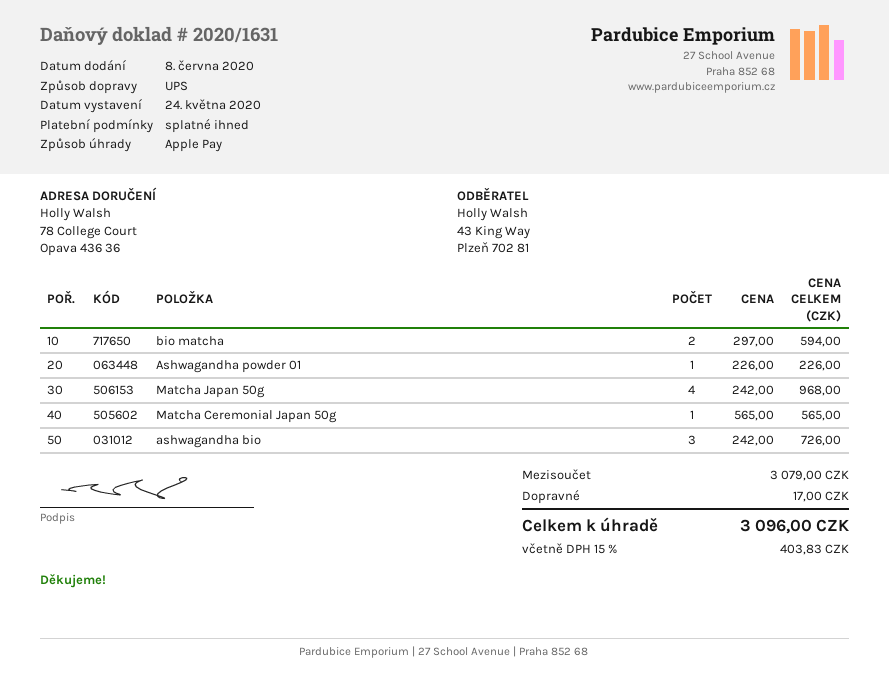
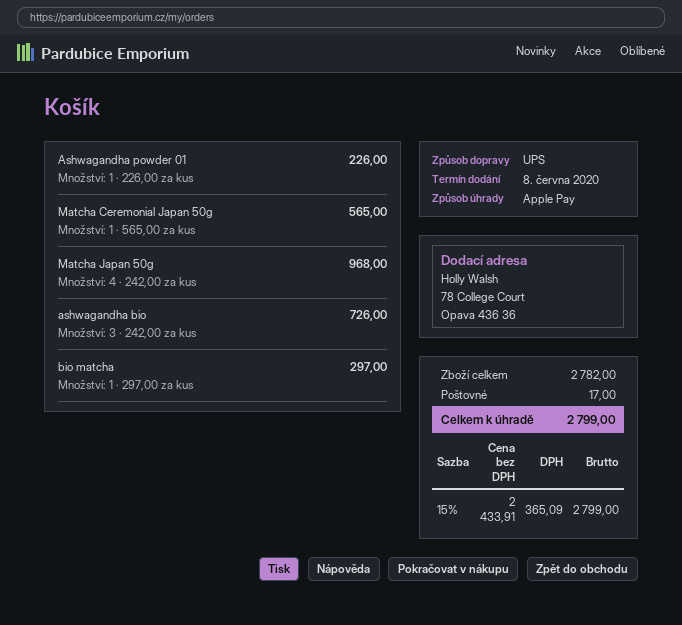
bio matcha: 2 x 297.00 = 594.00 -> 1 x 297.00 = 297.00
subtotal: 3079.00 -> 2782.00
tax: 15% = 403.83 -> 15% = 365.09
total: 3096.00 -> 2799.00

